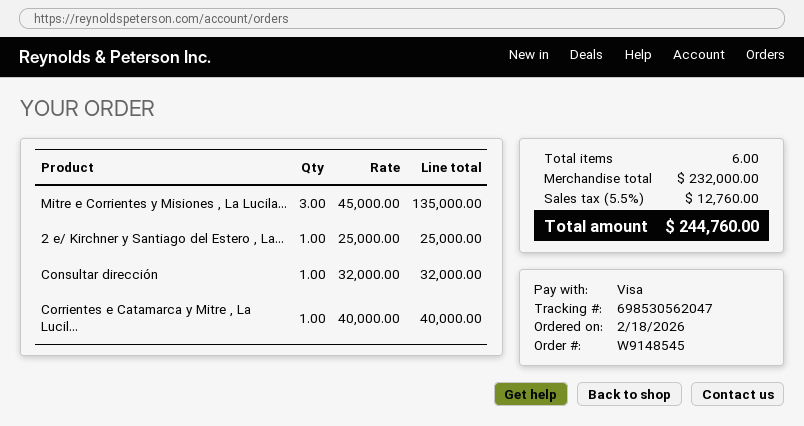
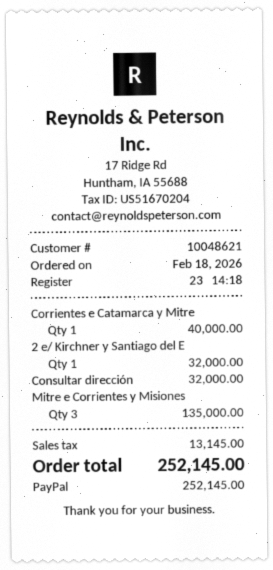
payment method: Visa -> PayPal
2 e/ Kirchner y Santiago del Estero , La...: 1 for 25000.00 -> 1 for 32000.00
tax: 12760.00 -> 13145.00
total: 244760.00 -> 252145.00

